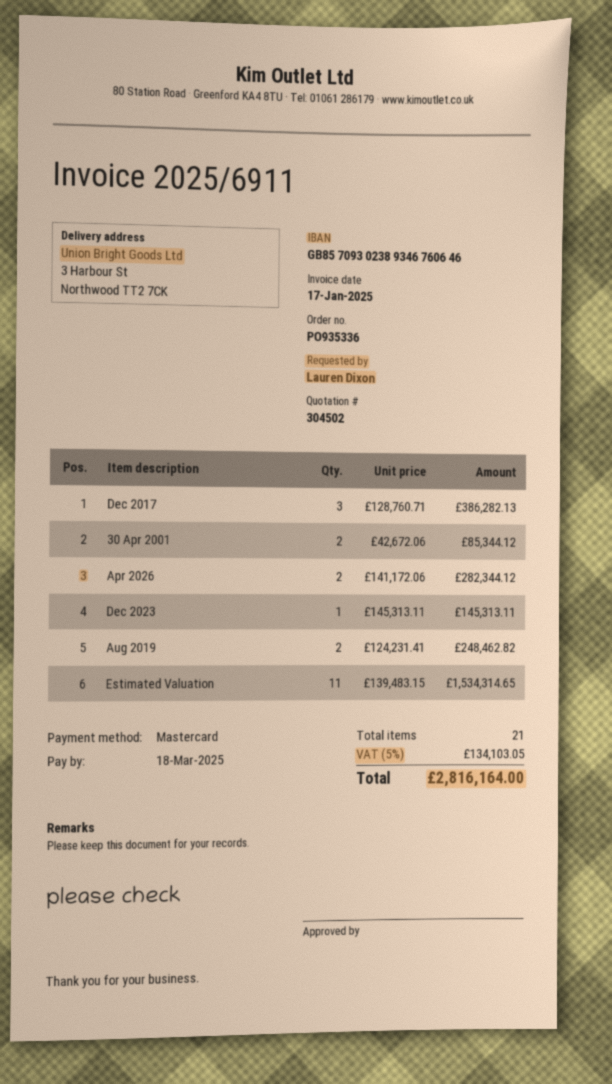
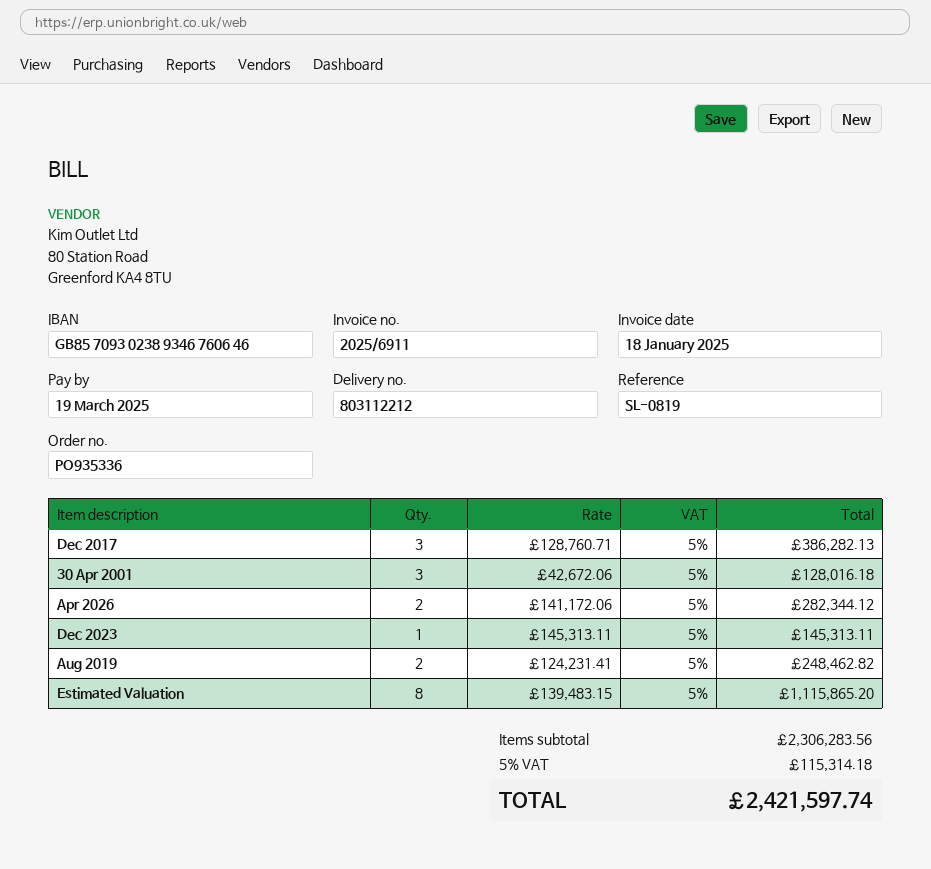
invoice date: 2025-01-17 -> 2025-01-18
due date: 2025-03-18 -> 2025-03-19
30 Apr 2001: 2 x 42672.06 = 85344.12 -> 3 x 42672.06 = 128016.18
Estimated Valuation: 11 x 139483.15 = 1534314.65 -> 8 x 139483.15 = 1115865.20
tax: 5% = 134103.05 -> 5% = 115314.18
total: 2816164.00 -> 2421597.74

